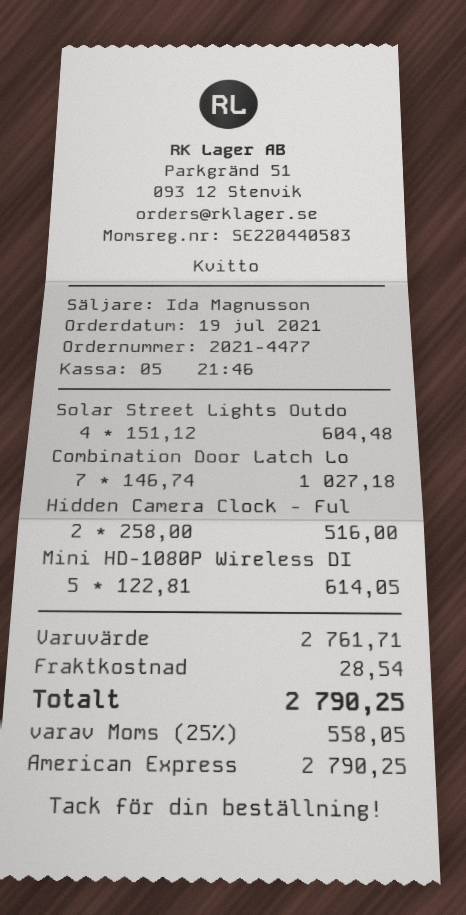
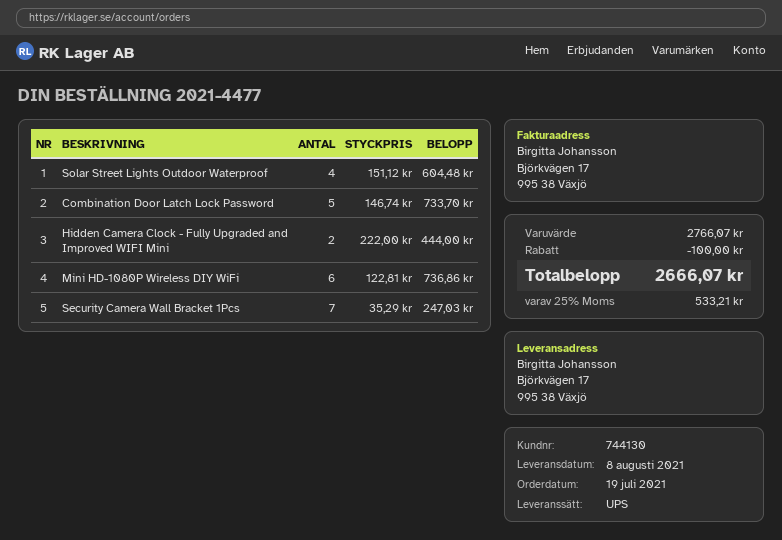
Combination Door Latch Lo: 7 x 146.74 = 1027.18 -> 5 x 146.74 = 733.70
Hidden Camera Clock - Ful: 2 x 258.00 = 516.00 -> 2 x 222.00 = 444.00
Mini HD-1080P Wireless DI: 5 x 122.81 = 614.05 -> 6 x 122.81 = 736.86
Security Camera Wall Bracket 1Pcs: none -> 7 x 35.29 = 247.03
subtotal: 2761.71 -> 2766.07
discount: none -> 100.00
shipping: 28.54 -> none
tax: 25% = 558.05 -> 25% = 533.21
total: 2790.25 -> 2666.07

